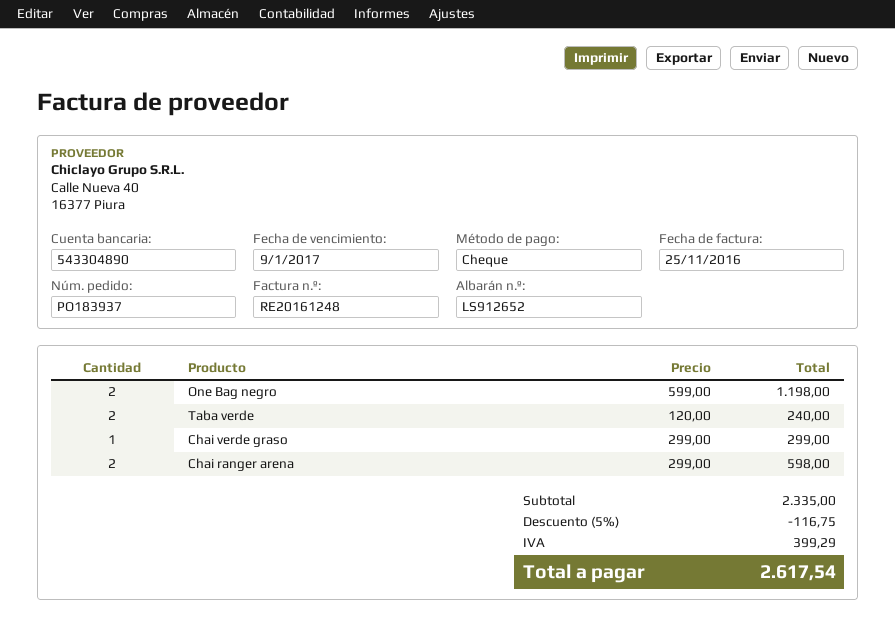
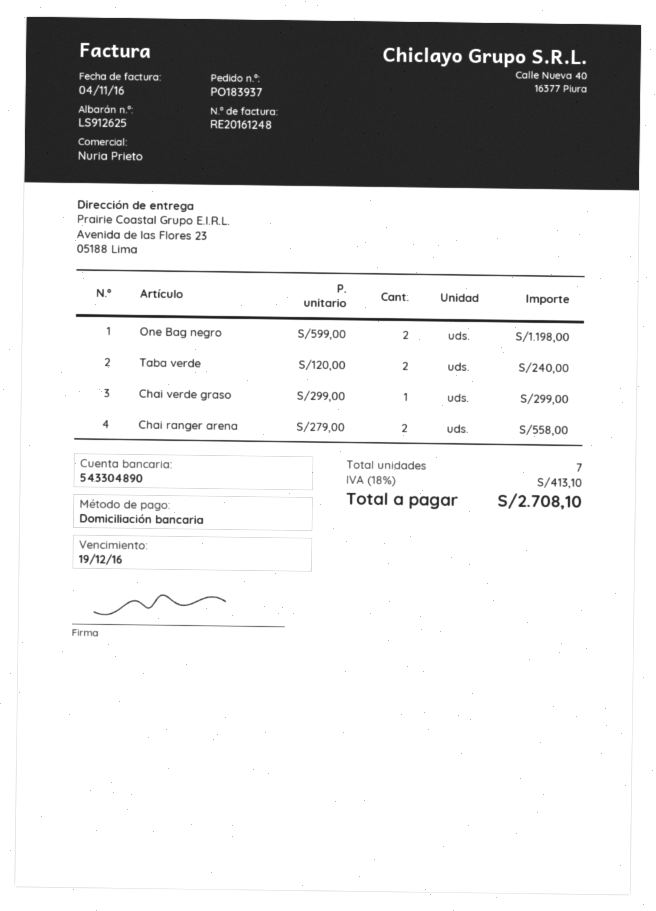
delivery note number: LS912652 -> LS912625
invoice date: 2016-11-25 -> 2016-11-04
due date: 2017-01-09 -> 2016-12-19
payment method: cheque -> direct debit
Chai ranger arena: 2 x 299.00 = 598.00 -> 2 x 279.00 = 558.00
discount: 5% = 116.75 -> none
tax: 399.29 -> 413.10
total: 2617.54 -> 2708.10

